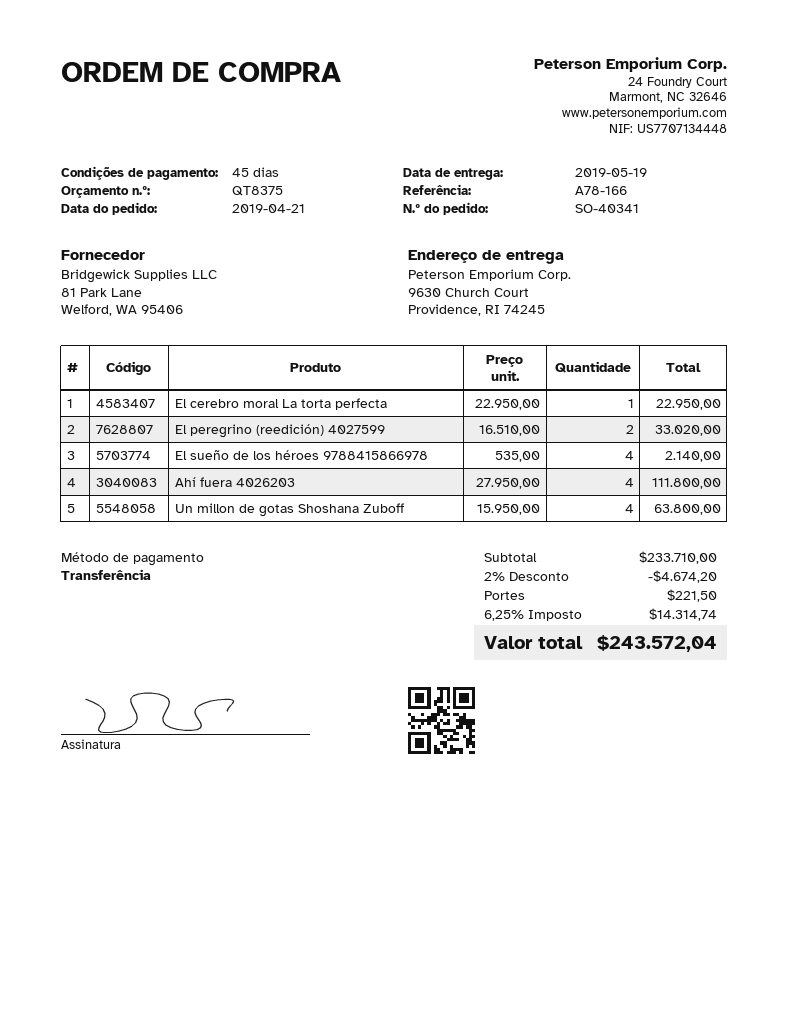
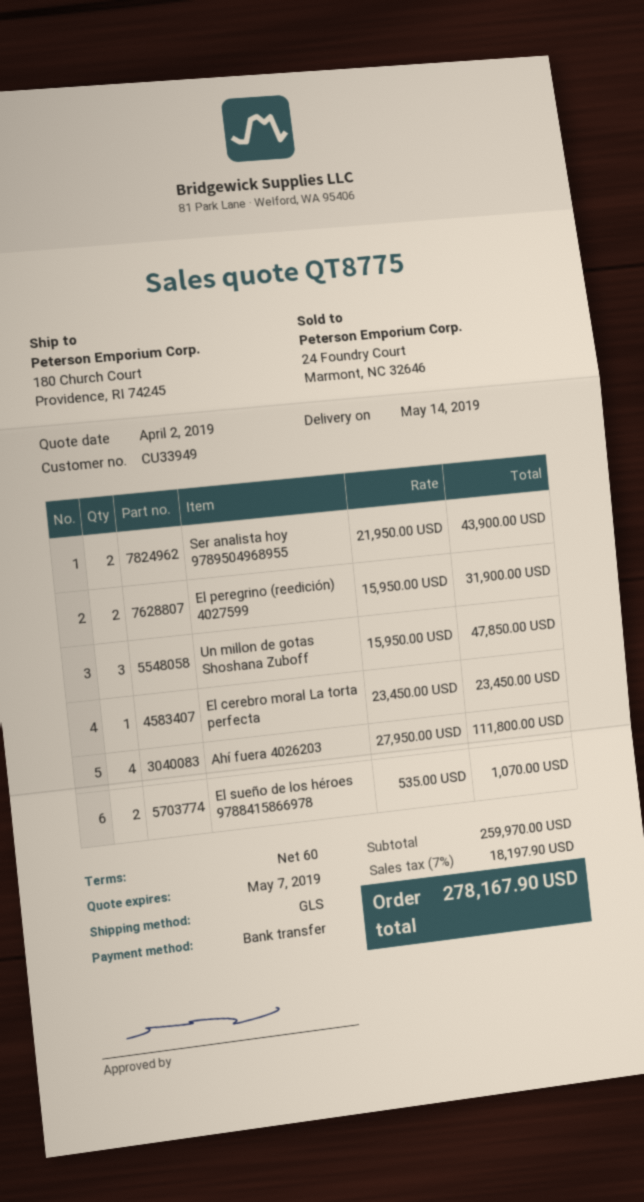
quote number: QT8375 -> QT8775
delivery date: 2019-05-19 -> 2019-05-14
payment terms: 45 days -> 60 days
ship to: 9630 Church Court, Providence, RI 74245 -> 180 Church Court, Providence, RI 74245
El cerebro moral La torta perfecta: 1 x 22950.00 = 22950.00 -> 1 x 23450.00 = 23450.00
El peregrino (reedición) 4027599: 2 x 16510.00 = 33020.00 -> 2 x 15950.00 = 31900.00
El sueño de los héroes 9788415866978: 4 x 535.00 = 2140.00 -> 2 x 535.00 = 1070.00
Un millon de gotas Shoshana Zuboff: 4 x 15950.00 = 63800.00 -> 3 x 15950.00 = 47850.00
Ser analista hoy 9789504968955: none -> 2 x 21950.00 = 43900.00
subtotal: 233710.00 -> 259970.00
discount: 2% = 4674.20 -> none
shipping: 221.50 -> none
tax: 6.25% = 14314.74 -> 7% = 18197.90
total: 243572.04 -> 278167.90

